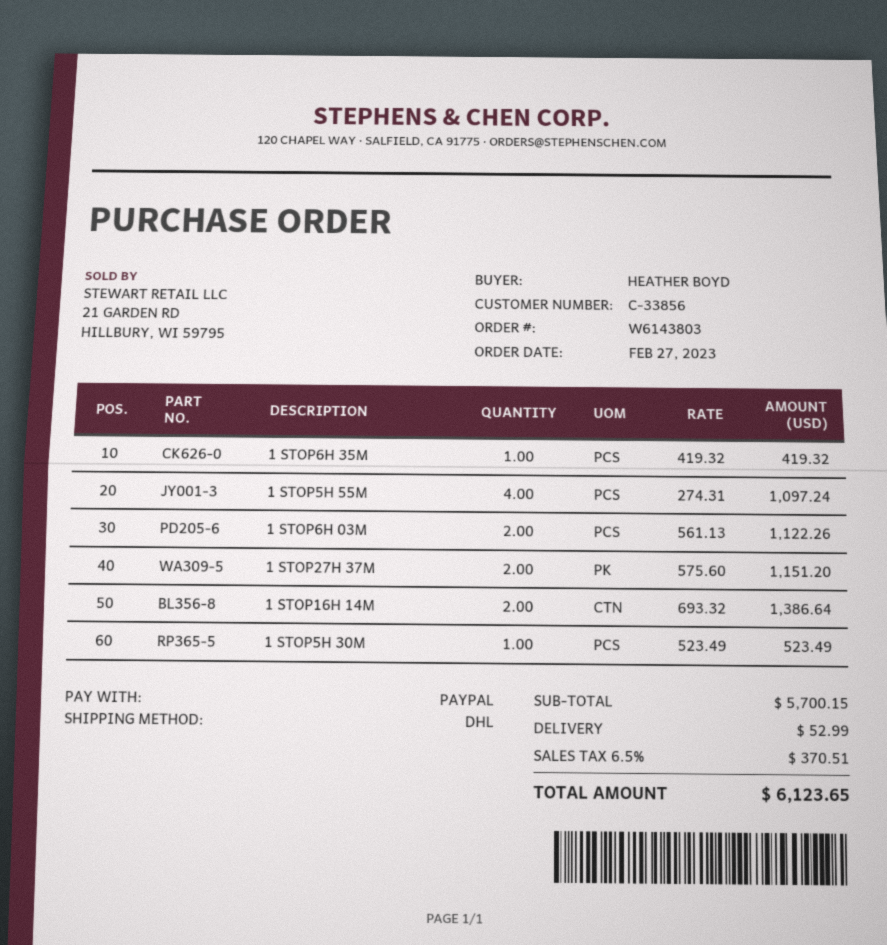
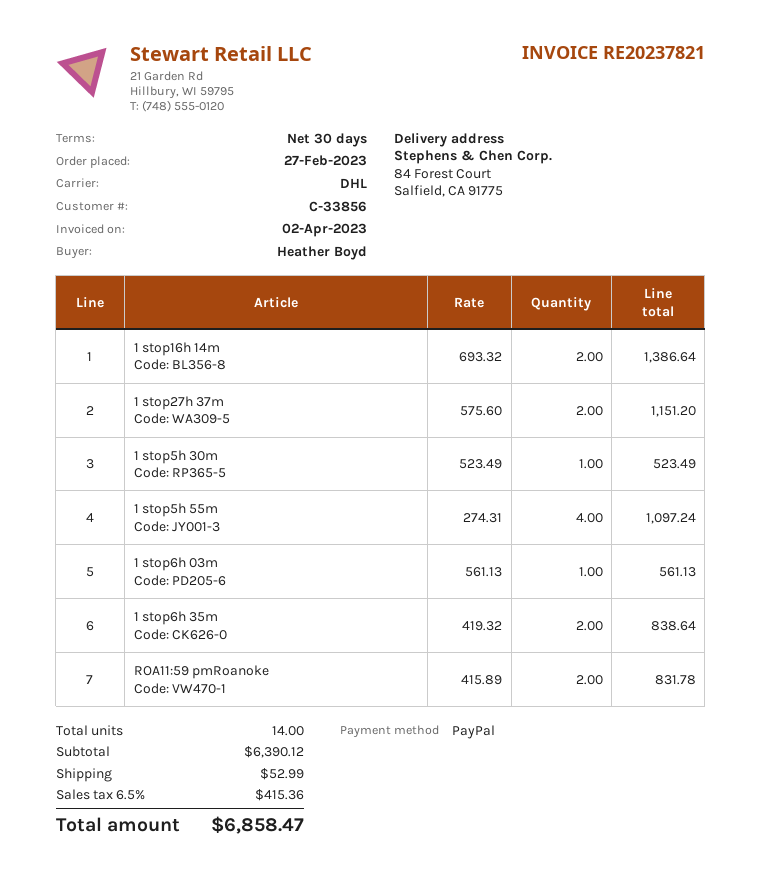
1 STOP6H 35M: 1 x 419.32 = 419.32 -> 2 x 419.32 = 838.64
1 STOP6H 03M: 2 x 561.13 = 1122.26 -> 1 x 561.13 = 561.13
ROA11:59 pmRoanoke: none -> 2 x 415.89 = 831.78
subtotal: 5700.15 -> 6390.12
tax: 6.5% = 370.51 -> 6.5% = 415.36
total: 6123.65 -> 6858.47

